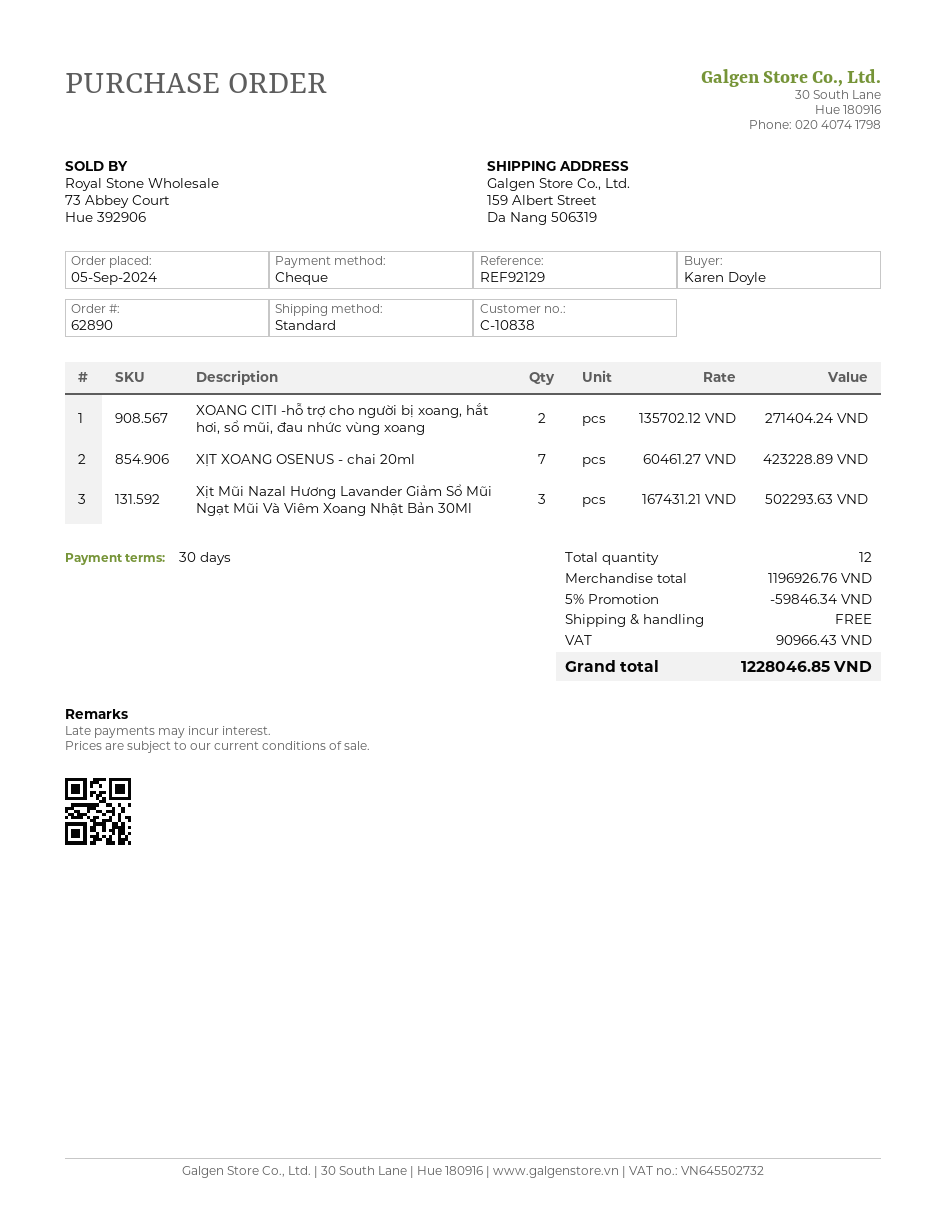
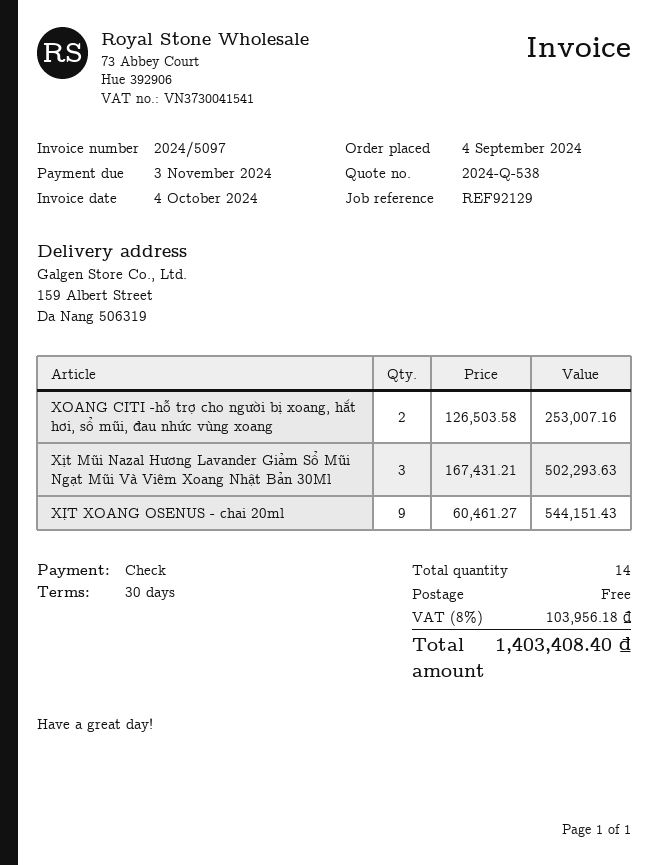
order date: 2024-09-05 -> 2024-09-04
XOANG CITI -hỗ trợ cho người bị xoang, hắt hơi, sổ mũi, đau nhức vùng xoang: 2 x 135702.12 = 271404.24 -> 2 x 126503.58 = 253007.16
XỊT XOANG OSENUS - chai 20ml: 7 x 60461.27 = 423228.89 -> 9 x 60461.27 = 544151.43
total quantity: 12 -> 14
discount: 5% = 59846.34 -> none
tax: 90966.43 -> 103956.18
total: 1228046.85 -> 1403408.40

